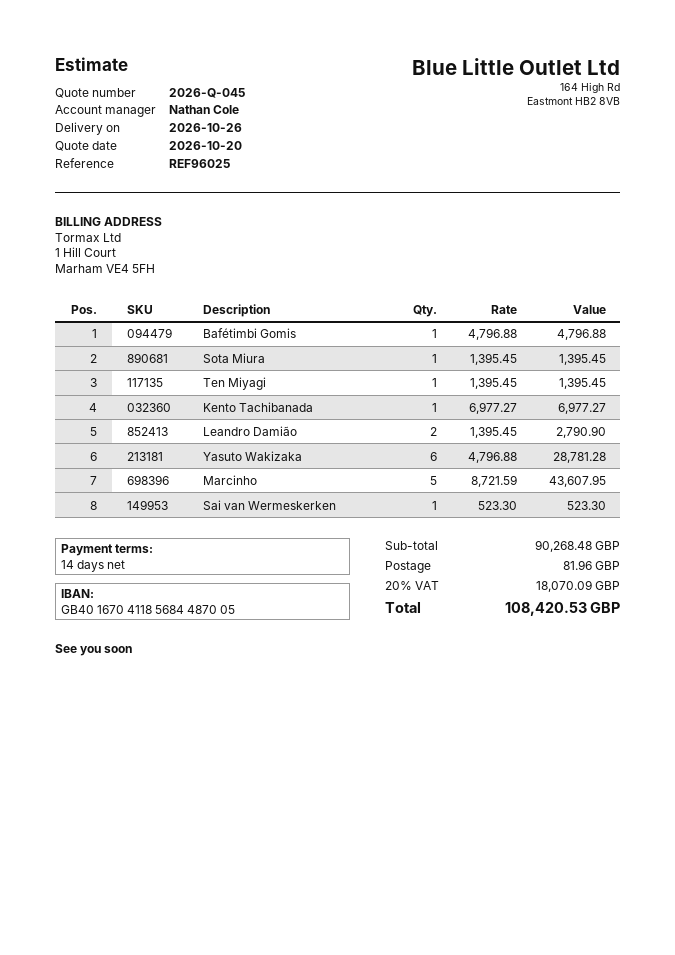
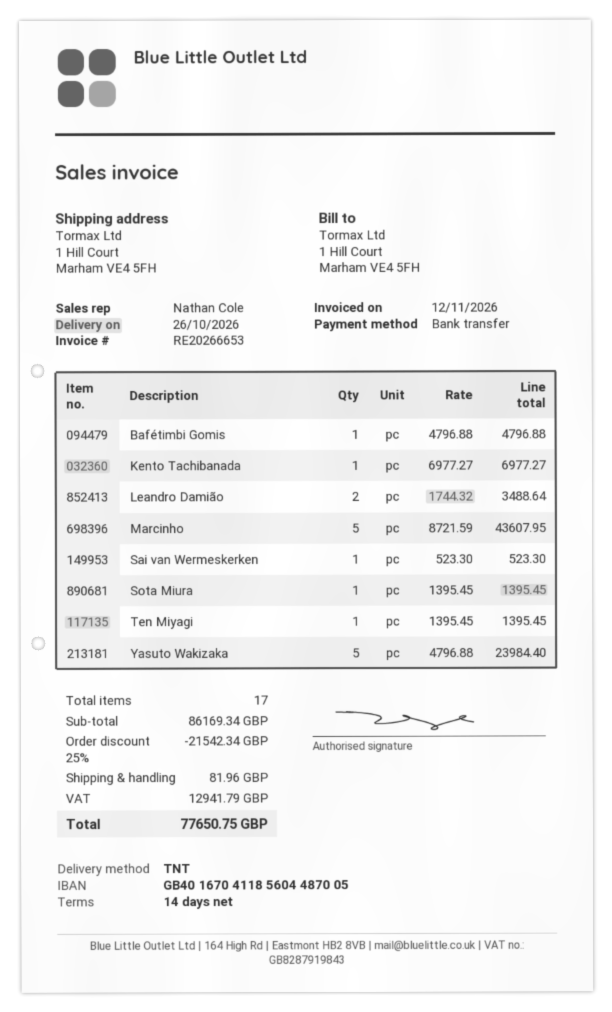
bank account: GB40167041185684487005 -> GB40167041185604487005
Leandro Damião: 2 x 1395.45 = 2790.90 -> 2 x 1744.32 = 3488.64
Yasuto Wakizaka: 6 x 4796.88 = 28781.28 -> 5 x 4796.88 = 23984.40
subtotal: 90268.48 -> 86169.34
discount: none -> 25% = 21542.34
tax: 18070.09 -> 12941.79
total: 108420.53 -> 77650.75

